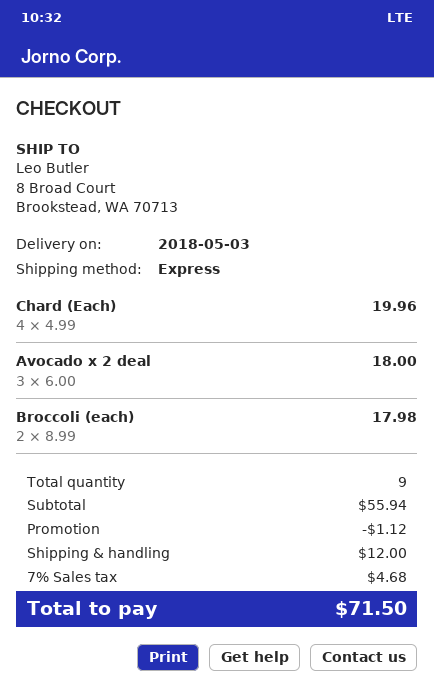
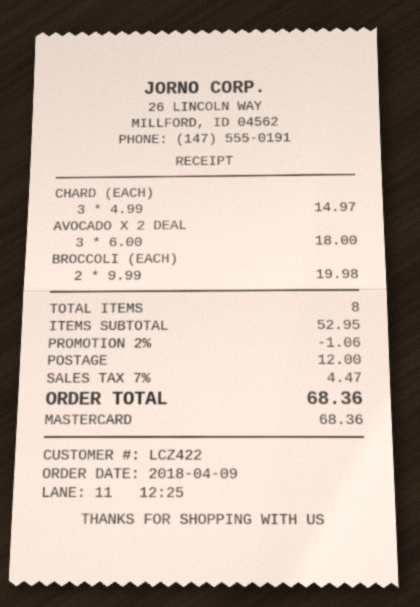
Chard (Each): 4 x 4.99 = 19.96 -> 3 x 4.99 = 14.97
Broccoli (each): 2 x 8.99 = 17.98 -> 2 x 9.99 = 19.98
total quantity: 9 -> 8
subtotal: 55.94 -> 52.95
discount: 1.12 -> 1.06
tax: 7% = 4.68 -> 7% = 4.47
total: 71.50 -> 68.36

